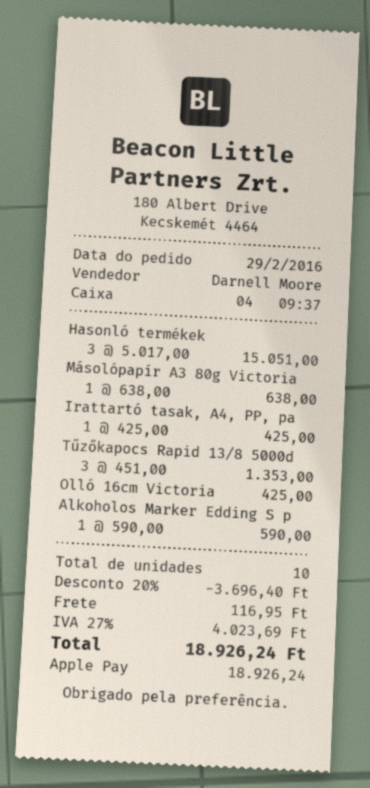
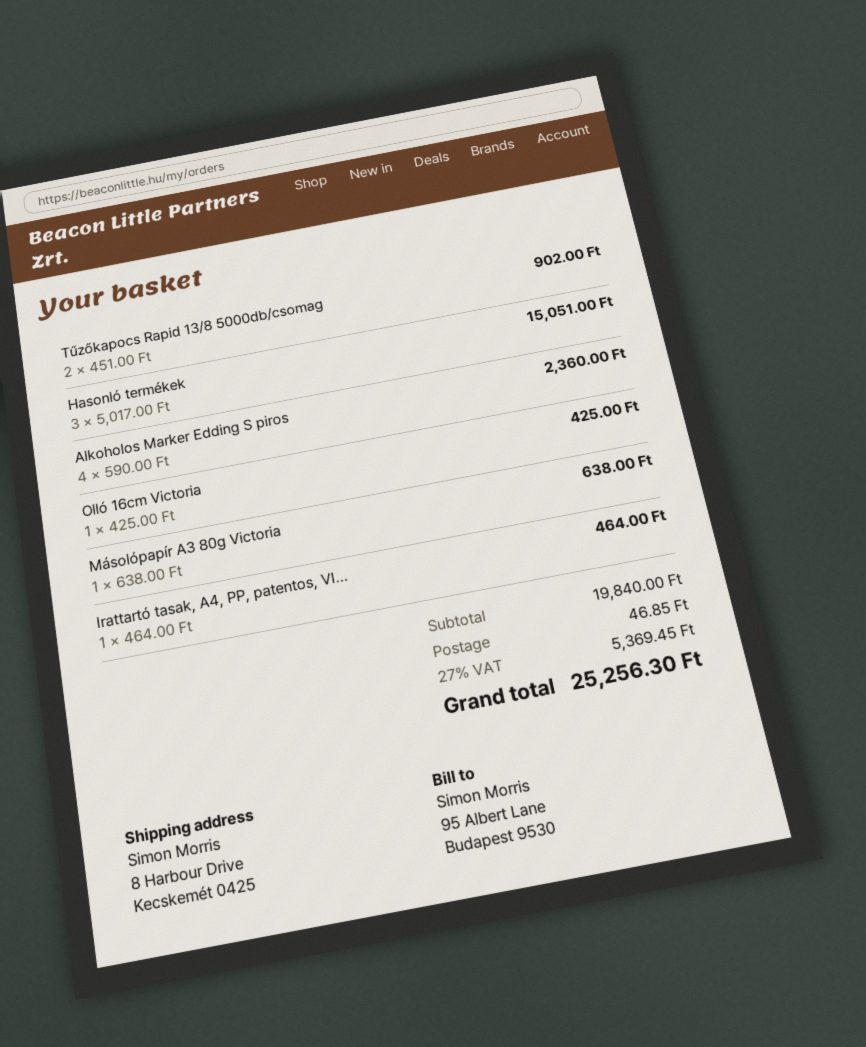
Irattartó tasak, A4, PP, pa: 1 x 425.00 = 425.00 -> 1 x 464.00 = 464.00
Tűzőkapocs Rapid 13/8 5000d: 3 x 451.00 = 1353.00 -> 2 x 451.00 = 902.00
Alkoholos Marker Edding S p: 1 x 590.00 = 590.00 -> 4 x 590.00 = 2360.00
discount: 20% = 3696.40 -> none
shipping: 116.95 -> 46.85
tax: 27% = 4023.69 -> 27% = 5369.45
total: 18926.24 -> 25256.30

